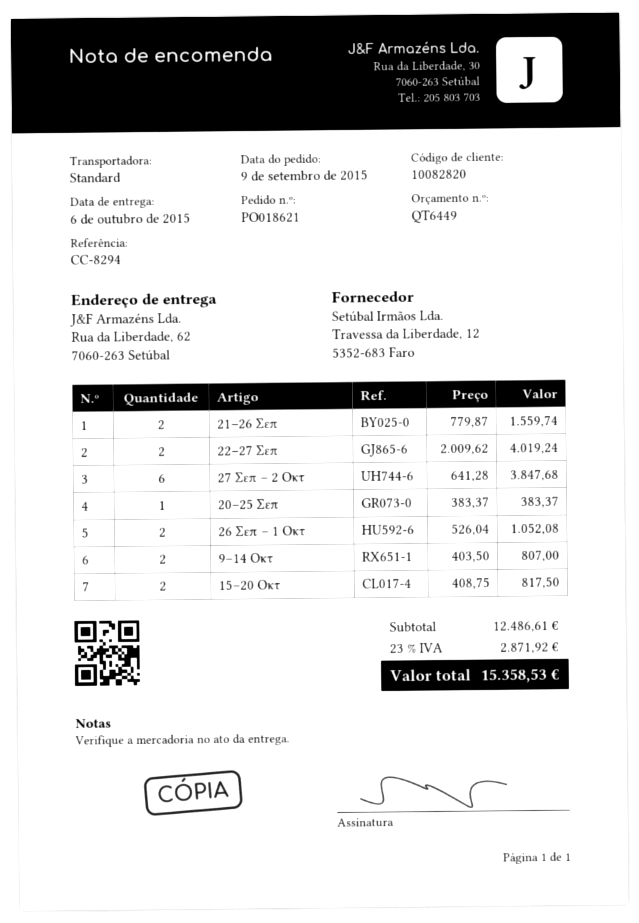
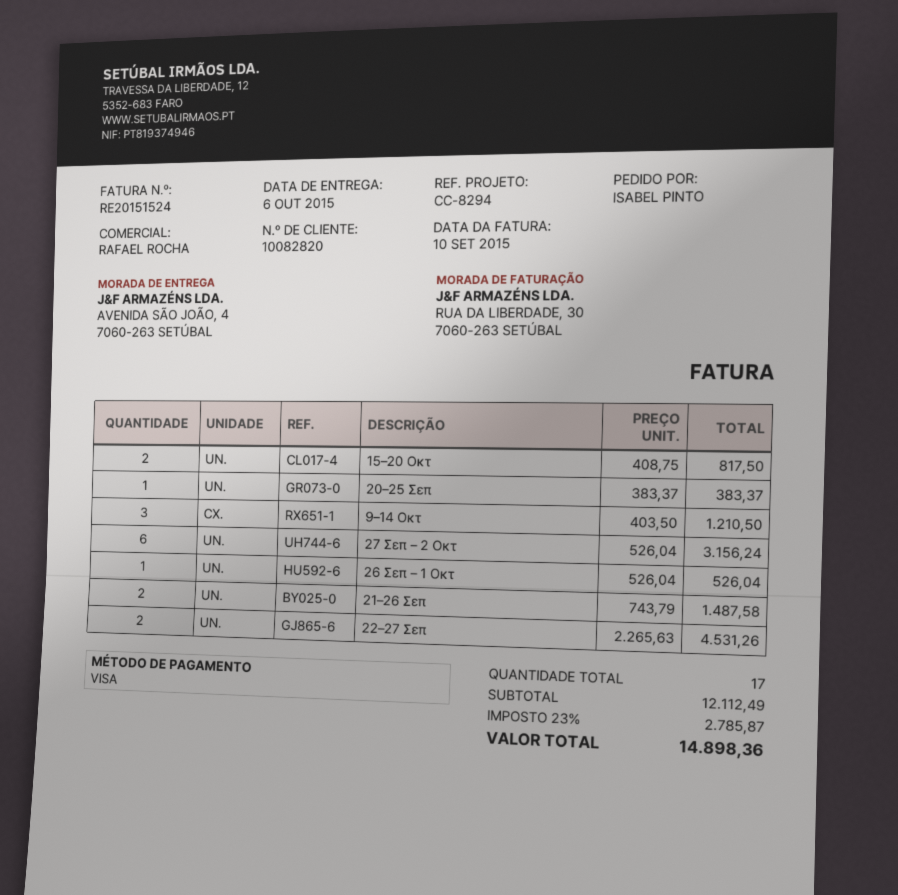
ship to: Rua da Liberdade, 62, 7060-263 Setúbal -> AVENIDA SÃO JOÃO, 4, 7060-263 SETÚBAL
21–26 Σεπ: 2 x 779.87 = 1559.74 -> 2 x 743.79 = 1487.58
22–27 Σεπ: 2 x 2009.62 = 4019.24 -> 2 x 2265.63 = 4531.26
27 Σεπ – 2 Οκτ: 6 x 641.28 = 3847.68 -> 6 x 526.04 = 3156.24
26 Σεπ – 1 Οκτ: 2 x 526.04 = 1052.08 -> 1 x 526.04 = 526.04
9–14 Οκτ: 2 x 403.50 = 807.00 -> 3 x 403.50 = 1210.50
subtotal: 12486.61 -> 12112.49
tax: 23% = 2871.92 -> 23% = 2785.87
total: 15358.53 -> 14898.36

